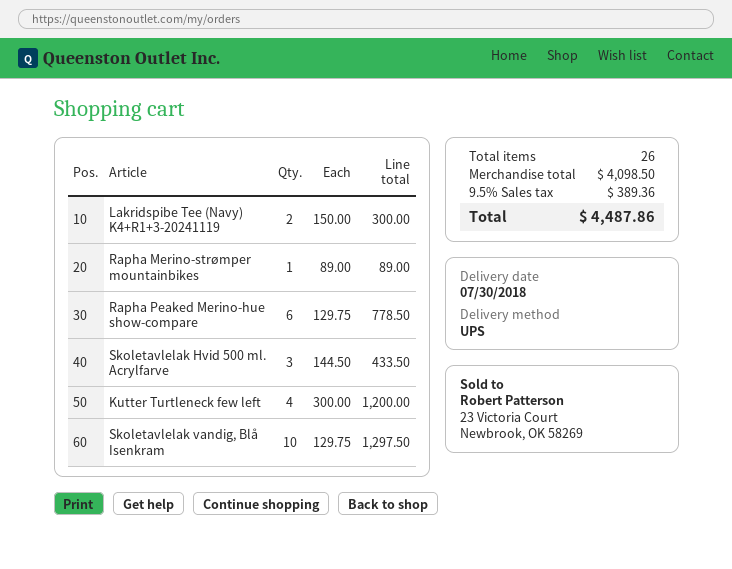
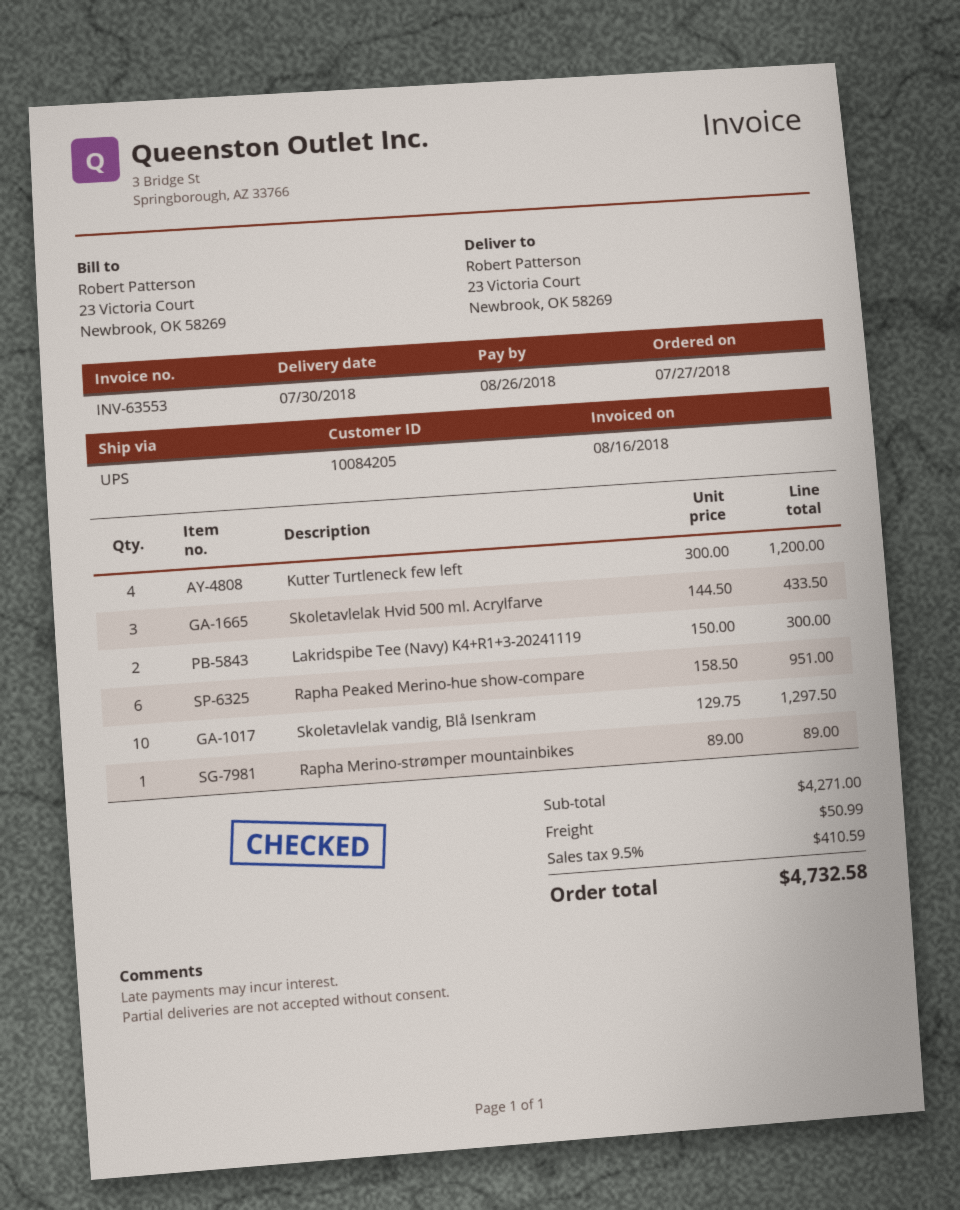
Rapha Peaked Merino-hue show-compare: 6 x 129.75 = 778.50 -> 6 x 158.50 = 951.00
subtotal: 4098.50 -> 4271.00
shipping: none -> 50.99
tax: 9.5% = 389.36 -> 9.5% = 410.59
total: 4487.86 -> 4732.58

